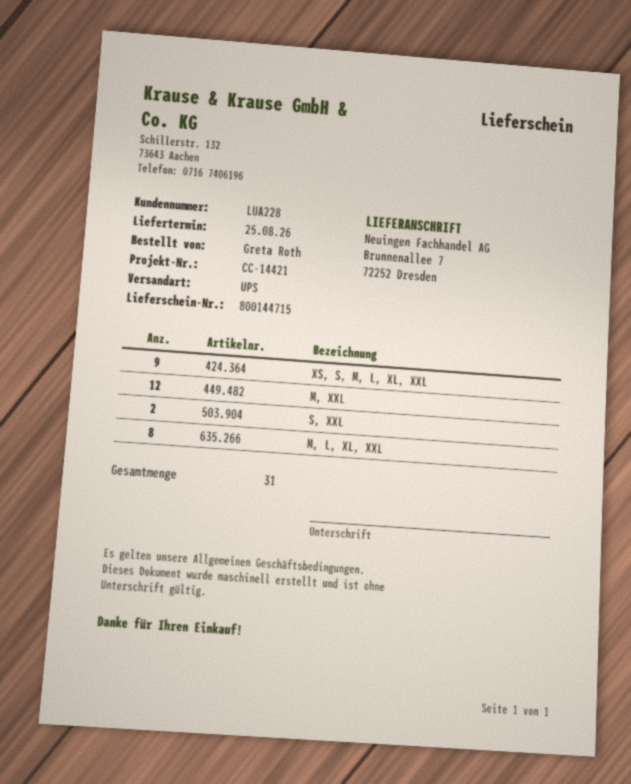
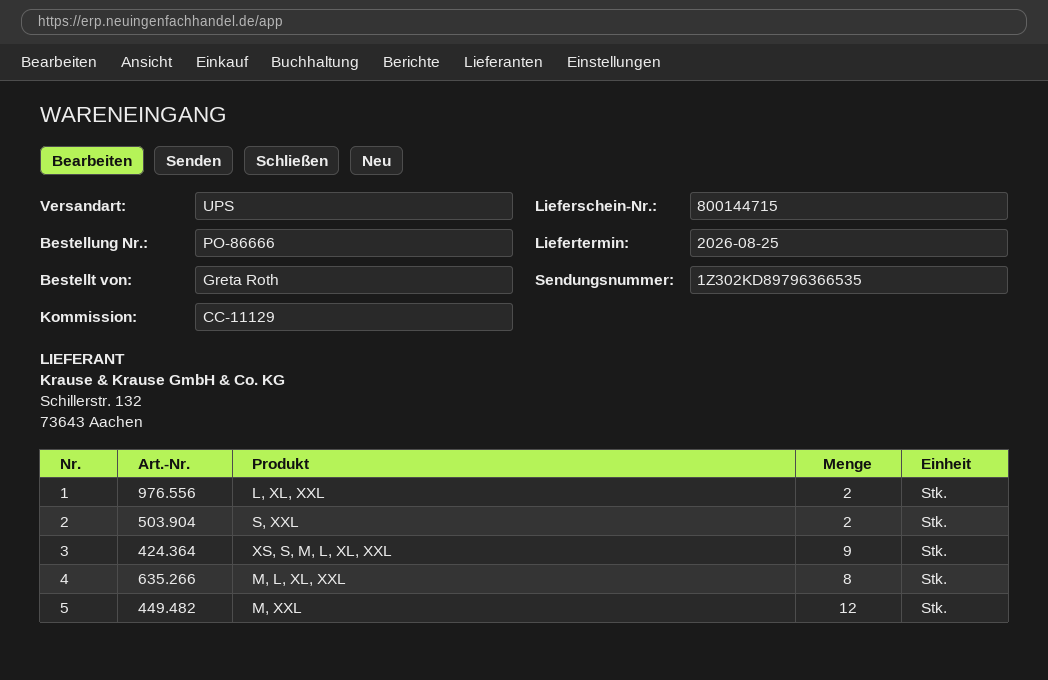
reference: CC-14421 -> CC-11129
L, XL, XXL: none -> 2

